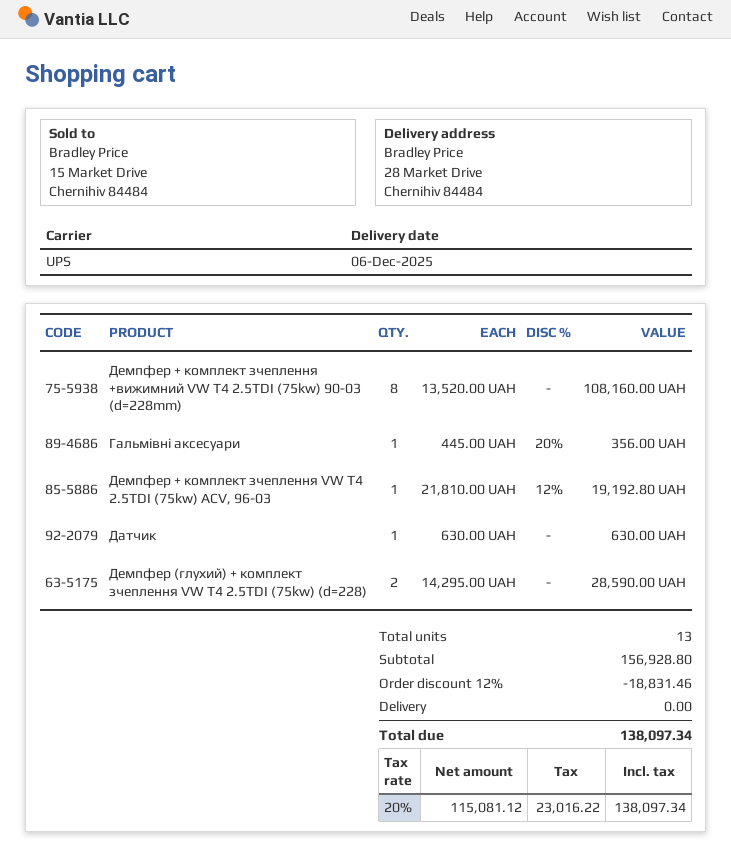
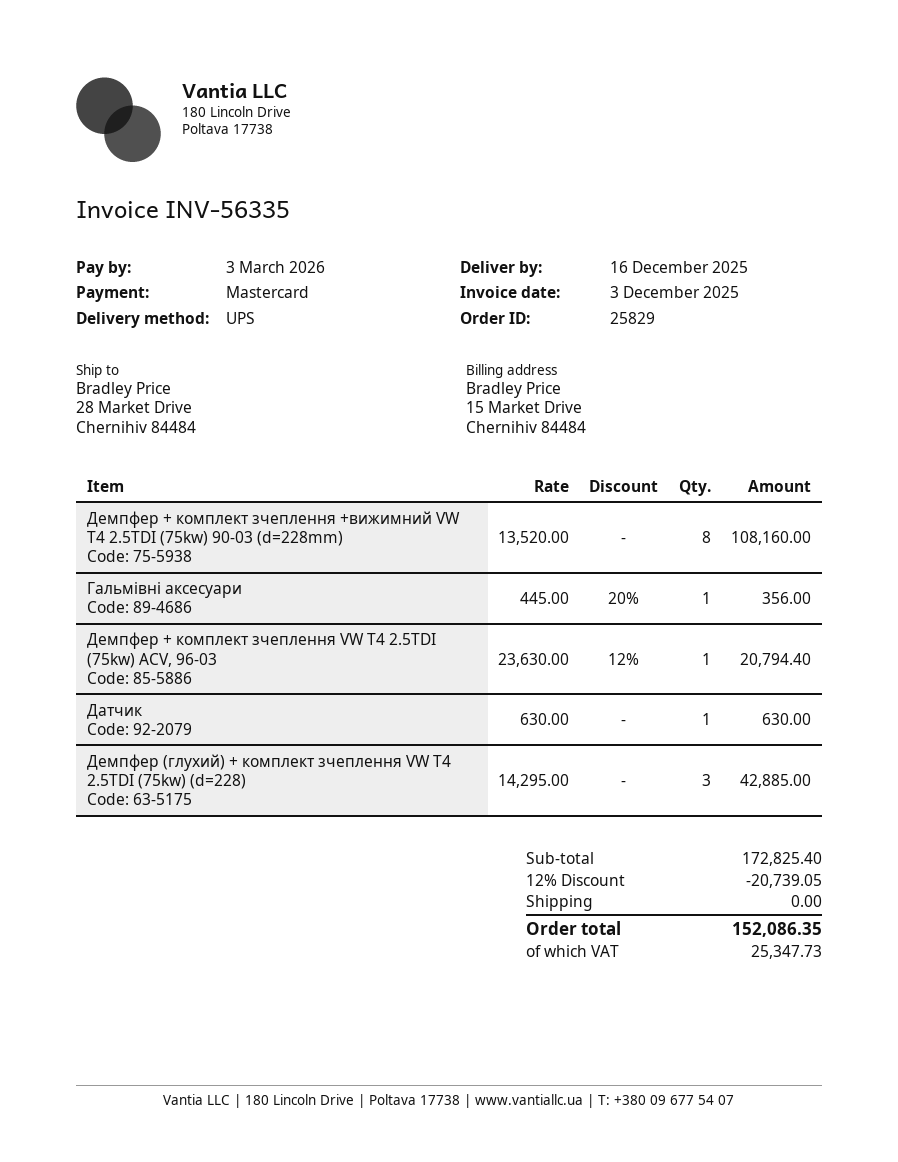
delivery date: 2025-12-06 -> 2025-12-16
Демпфер + комплект зчеплення VW T4 2.5TDI (75kw) ACV, 96-03: 1 x 21810.00 - 12% = 19192.80 -> 1 x 23630.00 - 12% = 20794.40
Демпфер (глухий) + комплект зчеплення VW T4 2.5TDI (75kw) (d=228): 2 x 14295.00 = 28590.00 -> 3 x 14295.00 = 42885.00
subtotal: 156928.80 -> 172825.40
discount: 12% = 18831.46 -> 12% = 20739.05
tax: 23016.22 -> 25347.73
total: 138097.34 -> 152086.35

